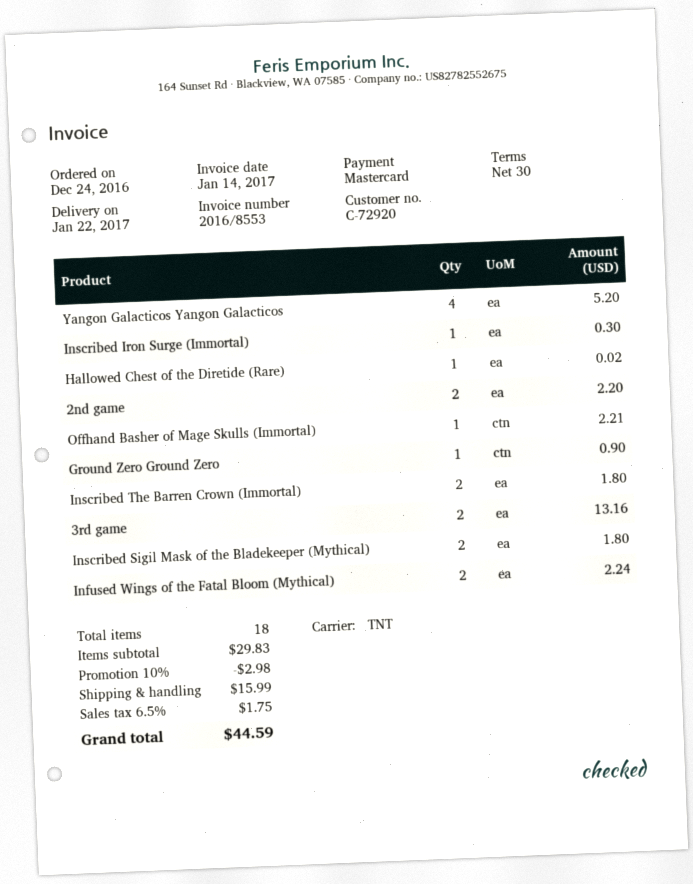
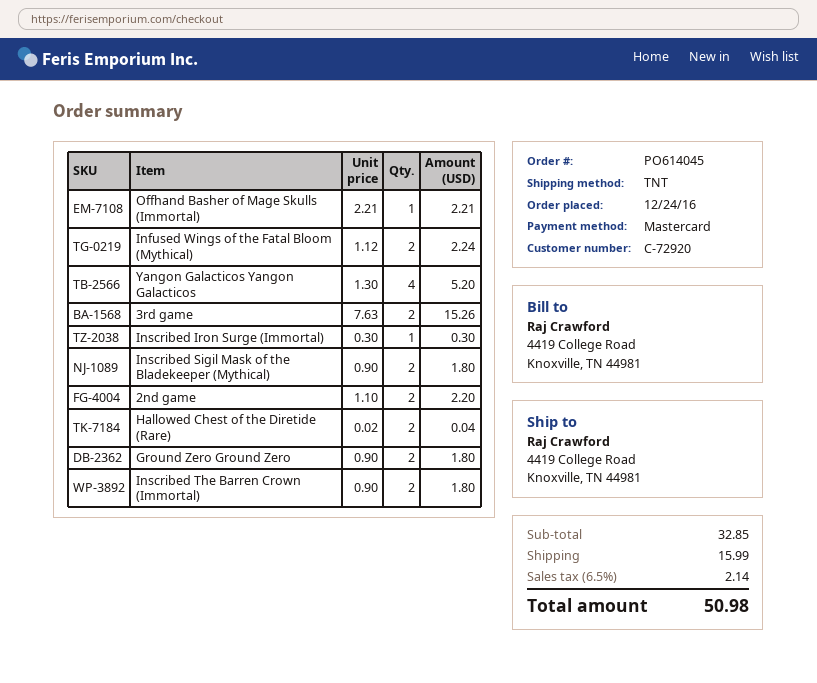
Hallowed Chest of the Diretide (Rare): 1 for 0.02 -> 2 for 0.04
Ground Zero Ground Zero: 1 for 0.90 -> 2 for 1.80
3rd game: 2 for 13.16 -> 2 for 15.26
subtotal: 29.83 -> 32.85
discount: 10% = 2.98 -> none
tax: 6.5% = 1.75 -> 6.5% = 2.14
total: 44.59 -> 50.98

